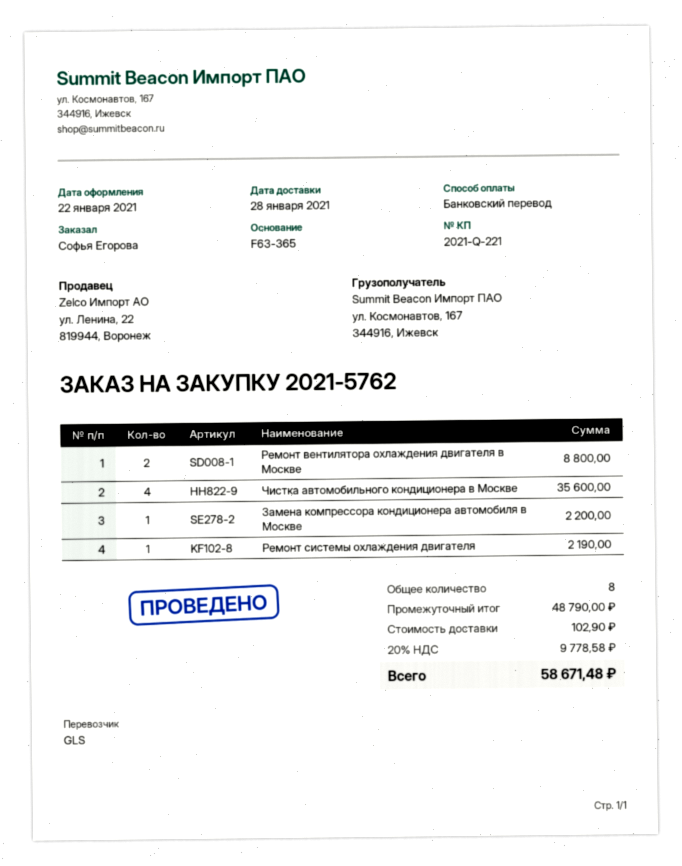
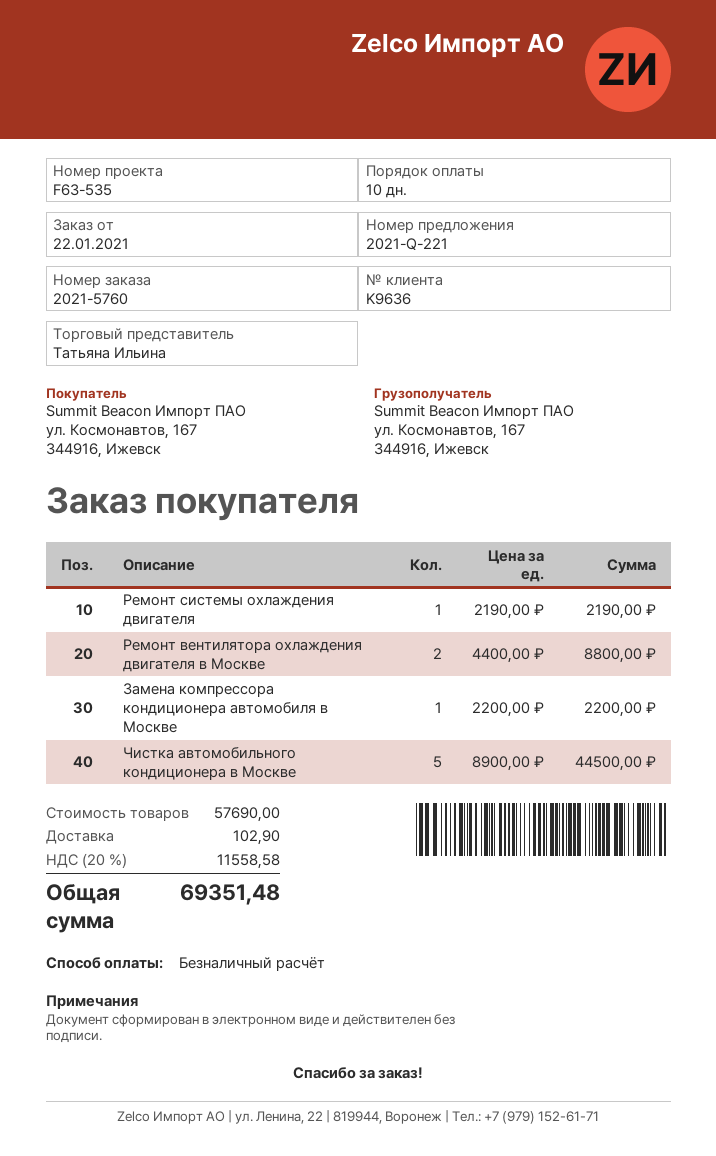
order number: 2021-5762 -> 2021-5760
reference: F63-365 -> F63-535
Чистка автомобильного кондиционера в Москве: 4 for 35600.00 -> 5 for 44500.00
subtotal: 48790.00 -> 57690.00
tax: 20% = 9778.58 -> 20% = 11558.58
total: 58671.48 -> 69351.48

